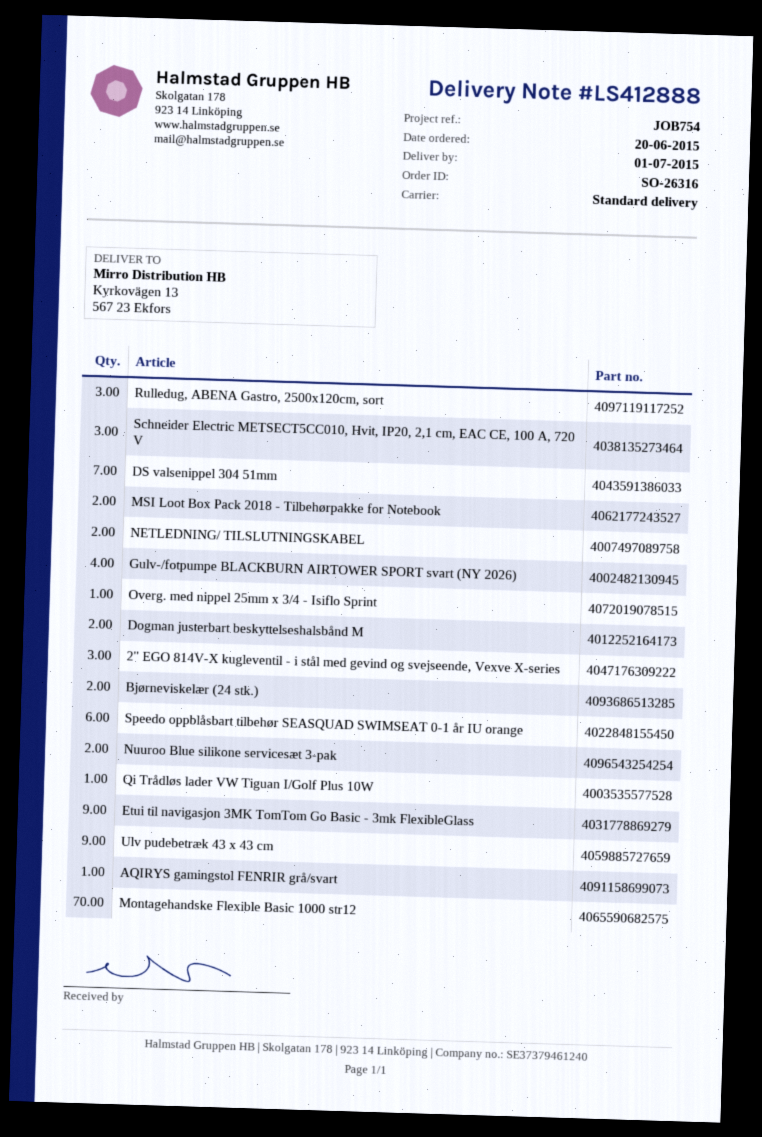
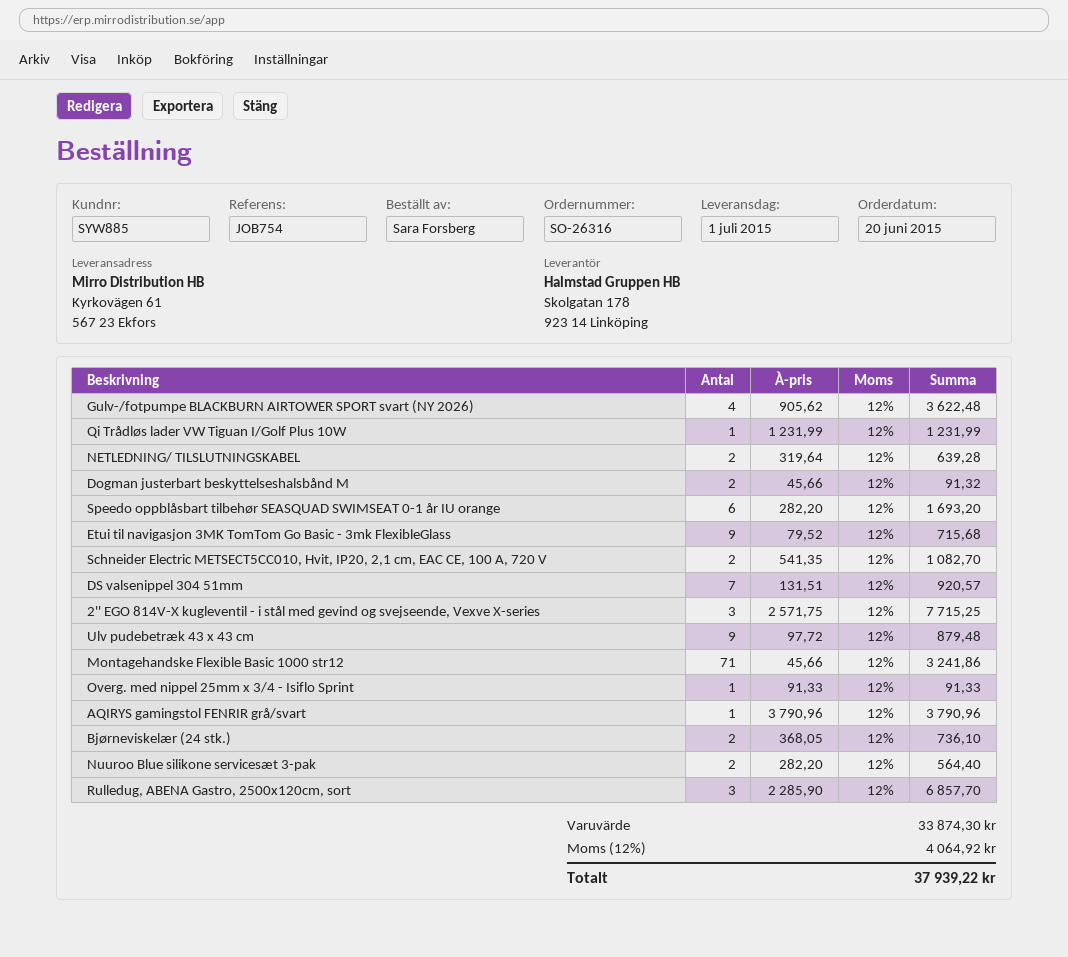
ship to: Kyrkovägen 13, 567 23 Ekfors -> Kyrkovägen 61, 567 23 Ekfors
Schneider Electric METSECT5CC010, Hvit, IP20, 2,1 cm, EAC CE, 100 A, 720 V: 3 -> 2
MSI Loot Box Pack 2018 - Tilbehørpakke for Notebook: 2 -> none
Montagehandske Flexible Basic 1000 str12: 70 -> 71

